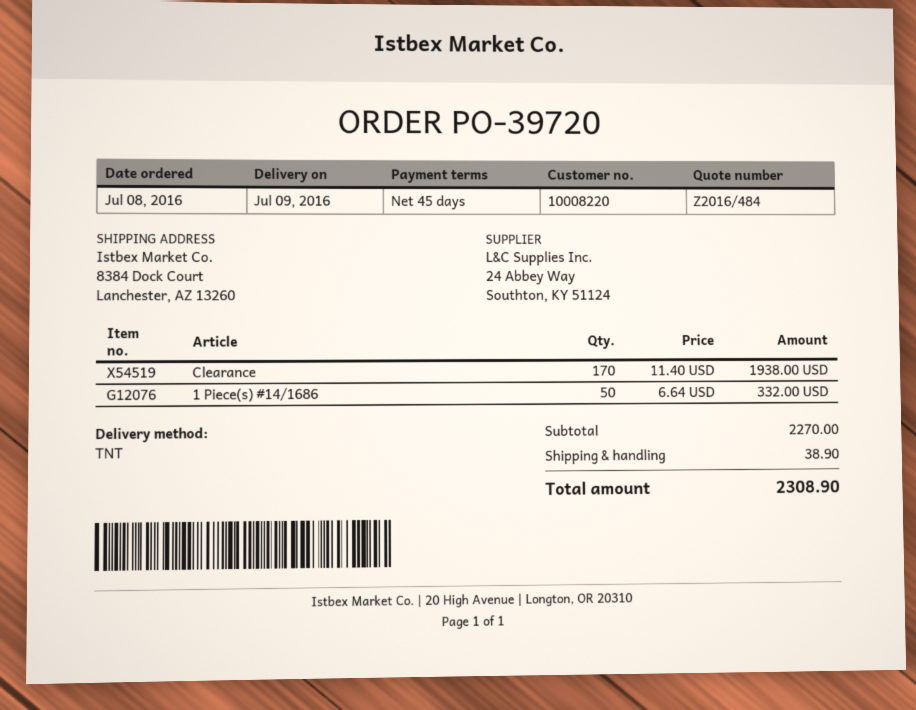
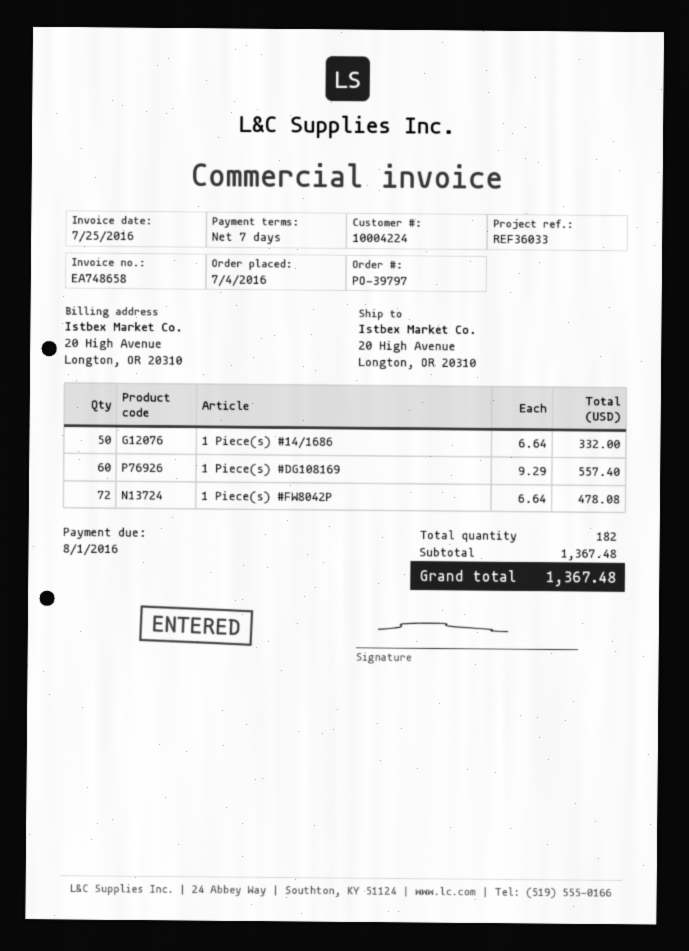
order number: PO-39720 -> PO-39797
order date: 2016-07-08 -> 2016-07-04
payment terms: 45 days -> 7 days
customer number: 10008220 -> 10004224
ship to: 8384 Dock Court, Lanchester, AZ 13260 -> 20 High Avenue, Longton, OR 20310
Clearance: 170 x 11.40 = 1938.00 -> none
1 Piece(s) #DG108169: none -> 60 x 9.29 = 557.40
1 Piece(s) #FW8042P: none -> 72 x 6.64 = 478.08
subtotal: 2270.00 -> 1367.48
shipping: 38.90 -> none
total: 2308.90 -> 1367.48

